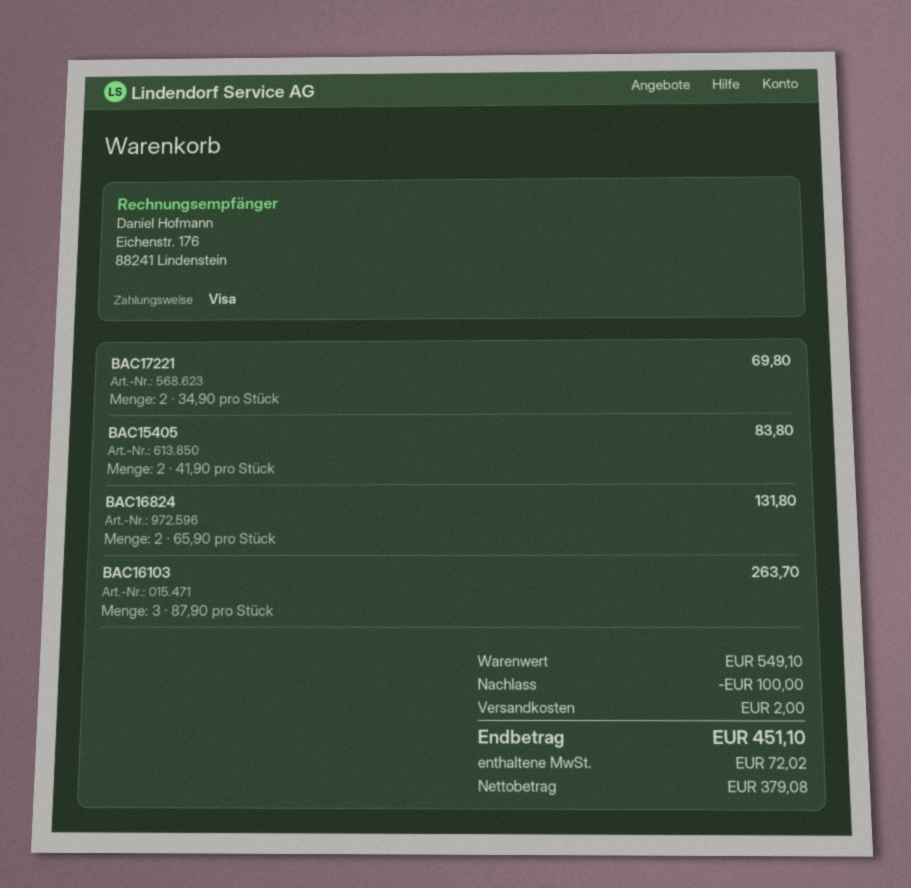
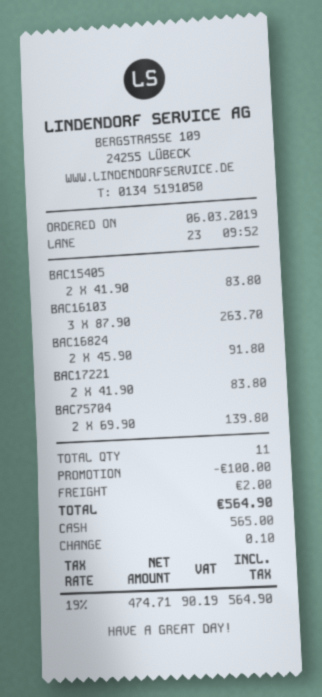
payment method: Visa -> cash
BAC17221: 2 x 34.90 = 69.80 -> 2 x 41.90 = 83.80
BAC16824: 2 x 65.90 = 131.80 -> 2 x 45.90 = 91.80
BAC75704: none -> 2 x 69.90 = 139.80
net: 379.08 -> 474.71
tax: 72.02 -> 90.19
total: 451.10 -> 564.90

